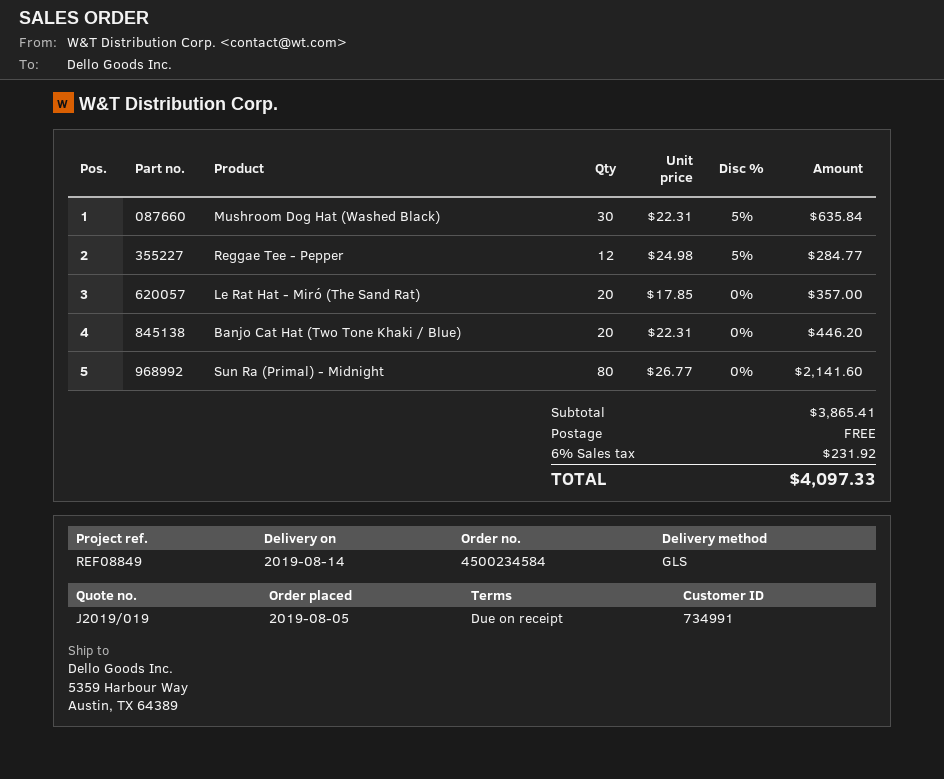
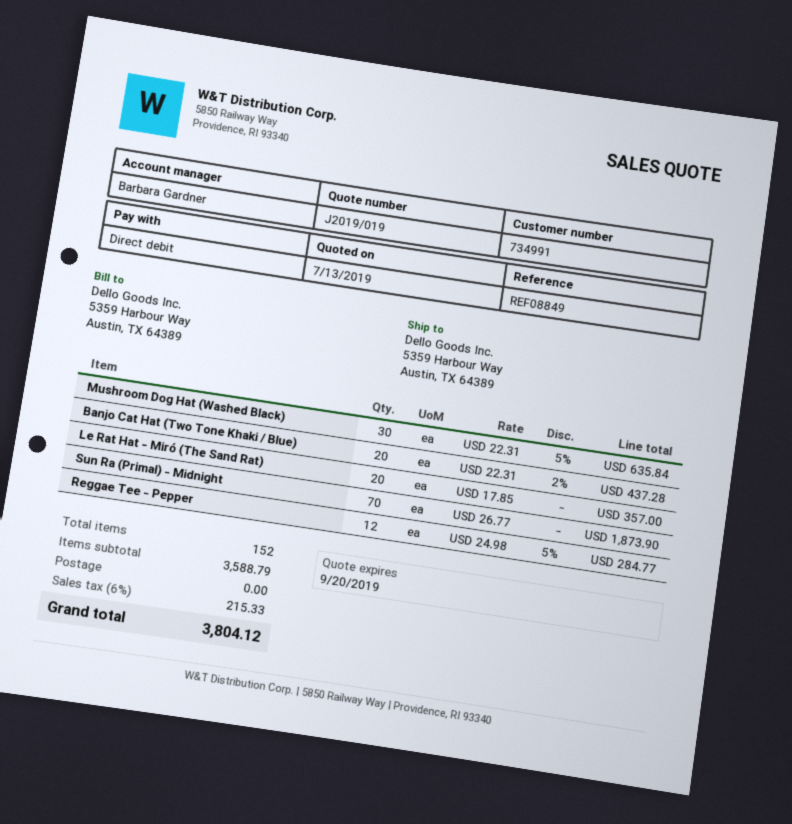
Banjo Cat Hat (Two Tone Khaki / Blue): 20 x 22.31 = 446.20 -> 20 x 22.31 - 2% = 437.28
Sun Ra (Primal) - Midnight: 80 x 26.77 = 2141.60 -> 70 x 26.77 = 1873.90
subtotal: 3865.41 -> 3588.79
tax: 6% = 231.92 -> 6% = 215.33
total: 4097.33 -> 3804.12

